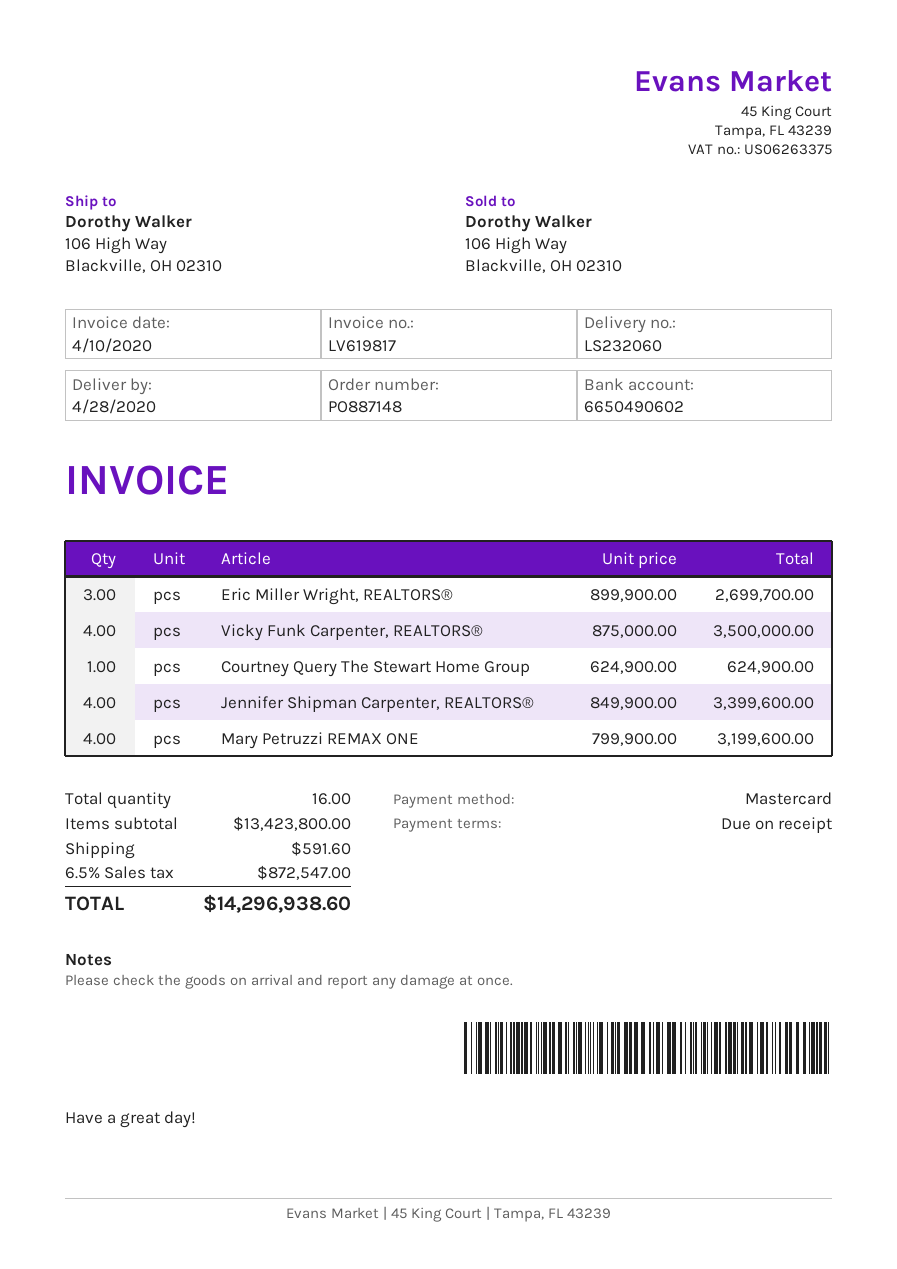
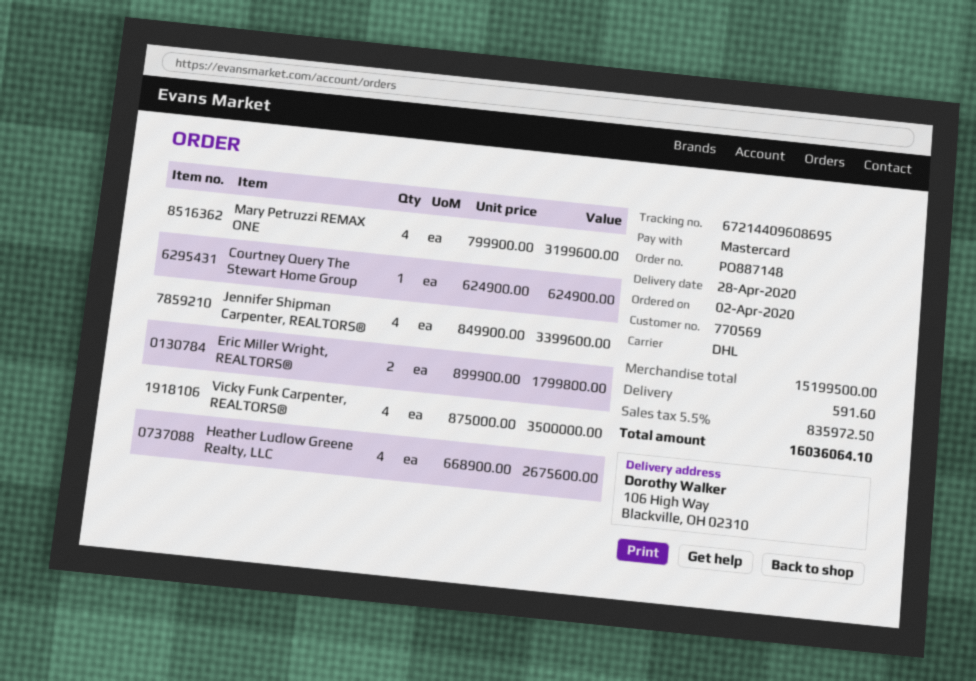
Eric Miller Wright, REALTORS®: 3 x 899900.00 = 2699700.00 -> 2 x 899900.00 = 1799800.00
Heather Ludlow Greene Realty, LLC: none -> 4 x 668900.00 = 2675600.00
subtotal: 13423800.00 -> 15199500.00
tax: 6.5% = 872547.00 -> 5.5% = 835972.50
total: 14296938.60 -> 16036064.10

